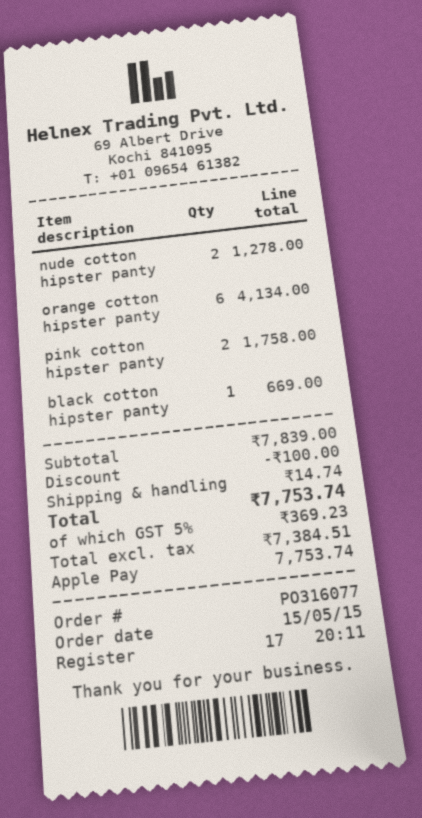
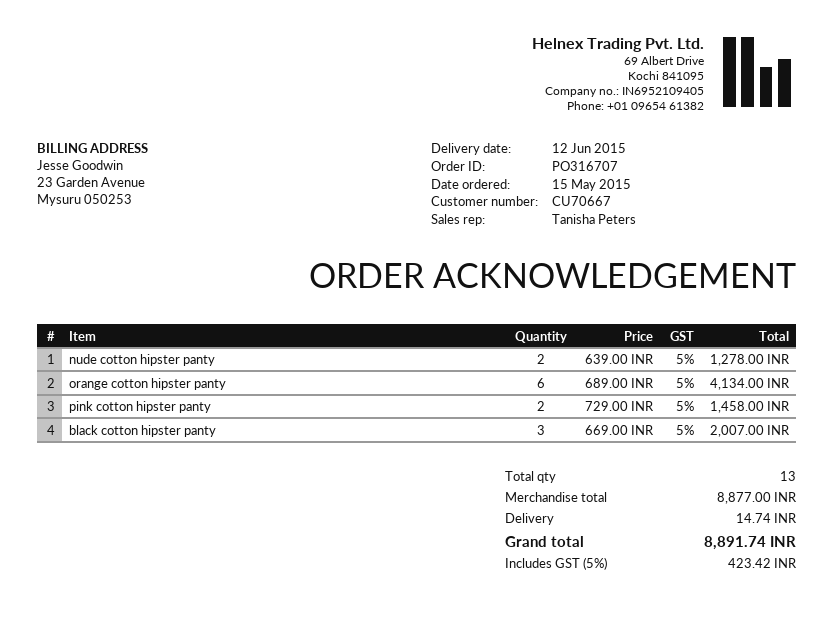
order number: PO316077 -> PO316707
pink cotton hipster panty: 2 for 1758.00 -> 2 for 1458.00
black cotton hipster panty: 1 for 669.00 -> 3 for 2007.00
subtotal: 7839.00 -> 8877.00
discount: 100.00 -> none
tax: 5% = 369.23 -> 5% = 423.42
total: 7753.74 -> 8891.74

